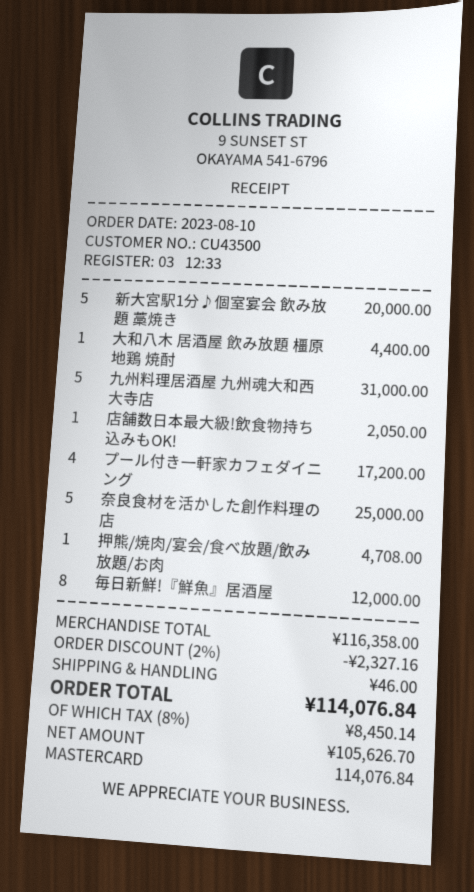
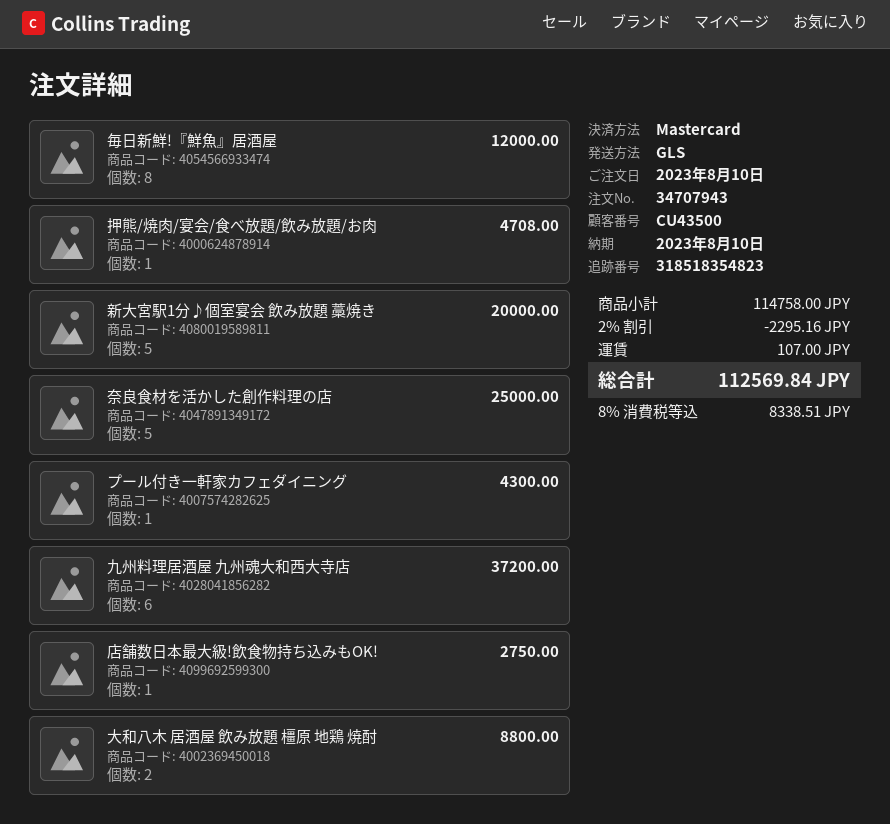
大和八木 居酒屋 飲み放題 橿原 地鶏 焼酎: 1 for 4400.00 -> 2 for 8800.00
九州料理居酒屋 九州魂大和西大寺店: 5 for 31000.00 -> 6 for 37200.00
店舗数日本最大級!飲食物持ち込みもOK!: 1 for 2050.00 -> 1 for 2750.00
プール付き一軒家カフェダイニング: 4 for 17200.00 -> 1 for 4300.00
subtotal: 116358.00 -> 114758.00
discount: 2% = 2327.16 -> 2% = 2295.16
shipping: 46.00 -> 107.00
tax: 8% = 8450.14 -> 8% = 8338.51
total: 114076.84 -> 112569.84

